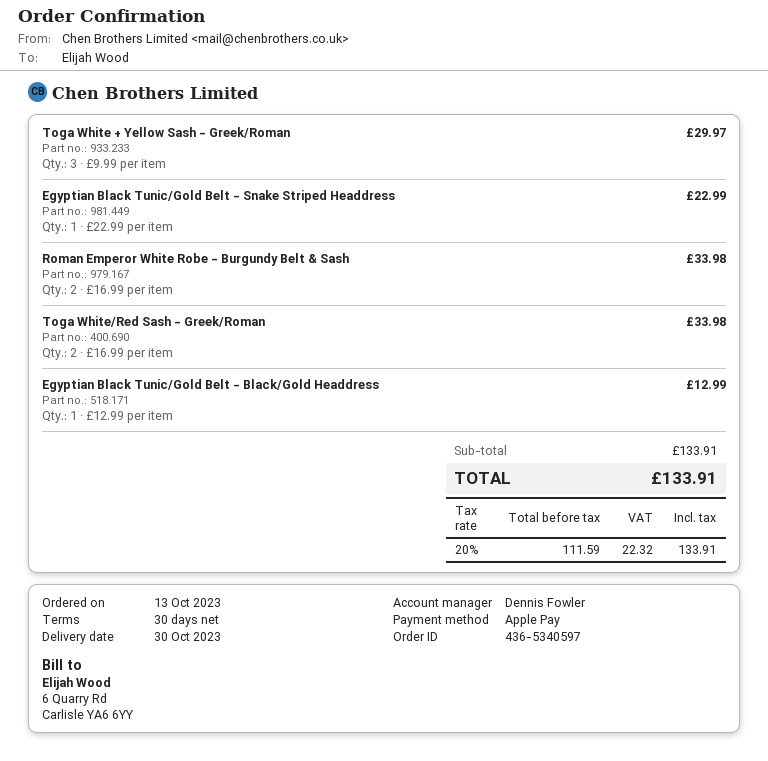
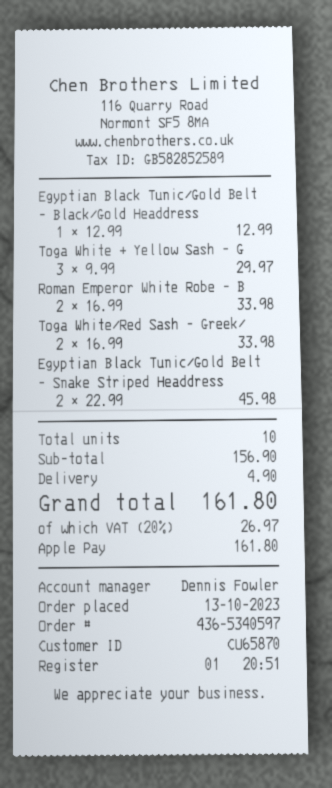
Egyptian Black Tunic/Gold Belt - Snake Striped Headdress: 1 x 22.99 = 22.99 -> 2 x 22.99 = 45.98
subtotal: 133.91 -> 156.90
shipping: none -> 4.90
tax: 20% = 22.32 -> 20% = 26.97
total: 133.91 -> 161.80

